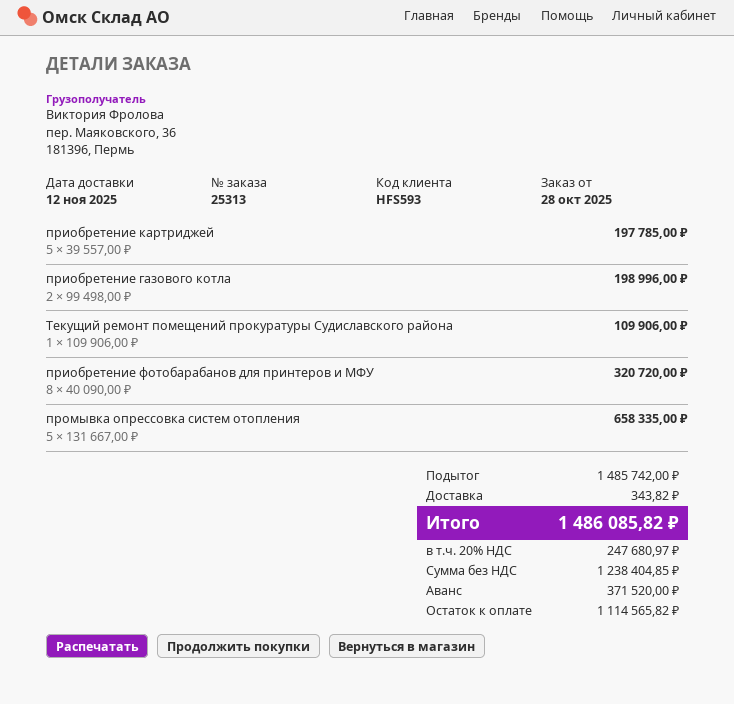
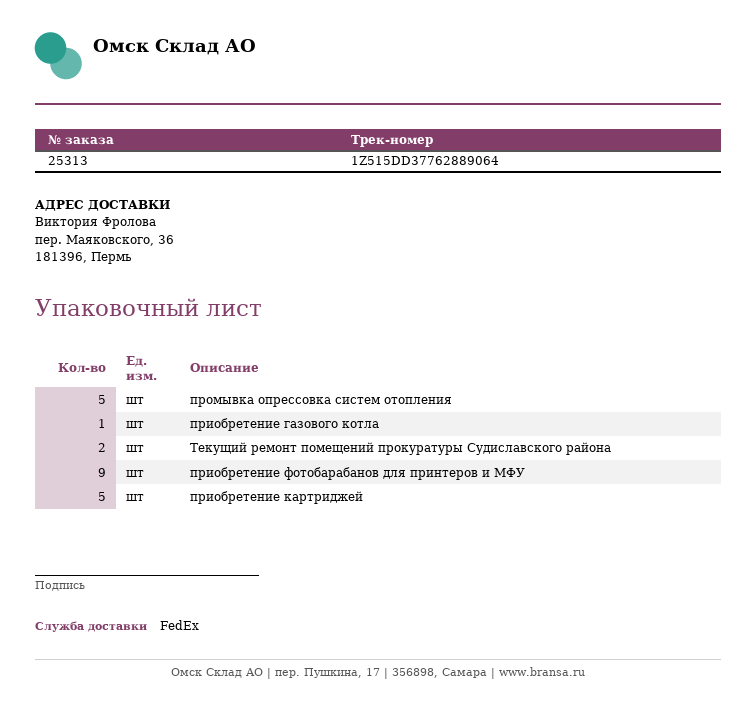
приобретение газового котла: 2 -> 1
Текущий ремонт помещений прокуратуры Судиславского района: 1 -> 2
приобретение фотобарабанов для принтеров и МФУ: 8 -> 9

